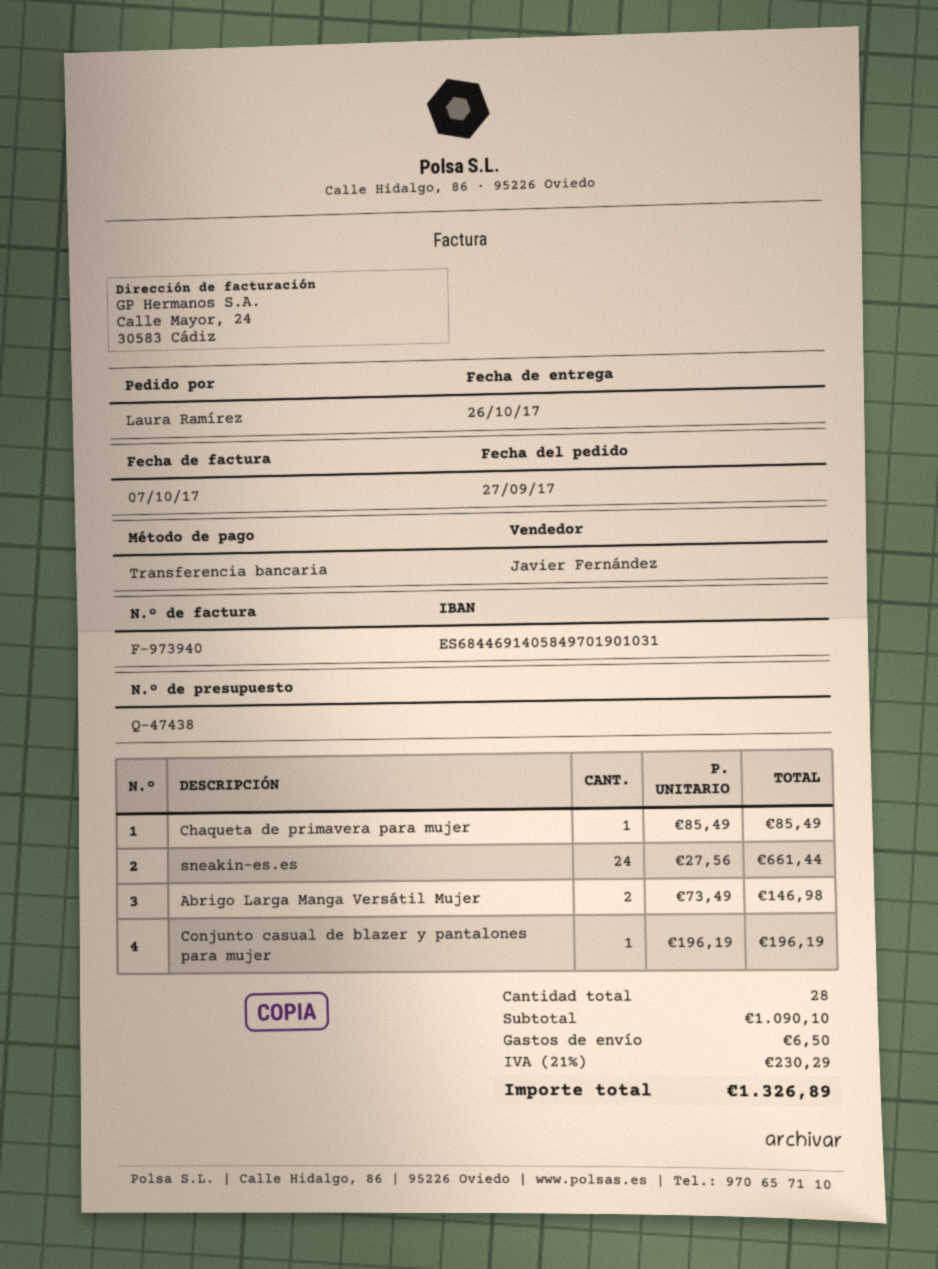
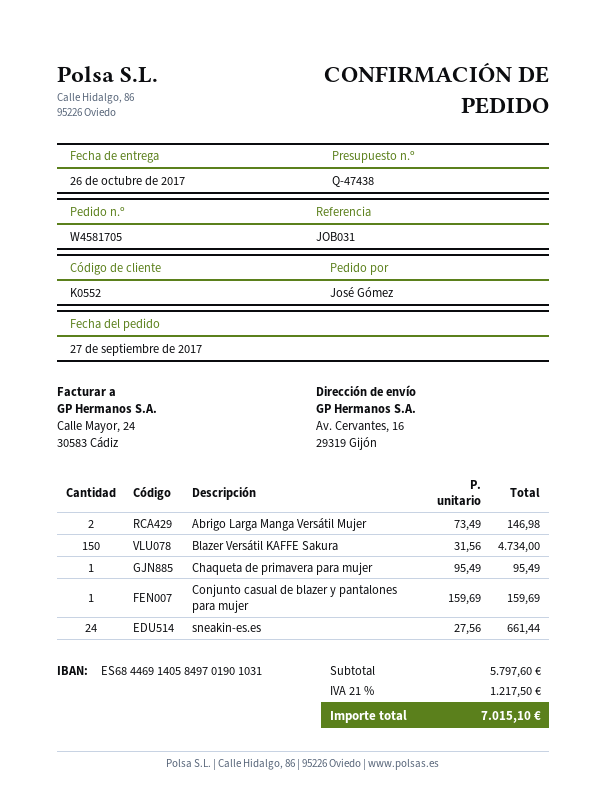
ordered by: Laura Ramírez -> José Gómez
Chaqueta de primavera para mujer: 1 x 85.49 = 85.49 -> 1 x 95.49 = 95.49
Conjunto casual de blazer y pantalones para mujer: 1 x 196.19 = 196.19 -> 1 x 159.69 = 159.69
Blazer Versátil KAFFE Sakura: none -> 150 x 31.56 = 4734.00
subtotal: 1090.10 -> 5797.60
shipping: 6.50 -> none
tax: 21% = 230.29 -> 21% = 1217.50
total: 1326.89 -> 7015.10

